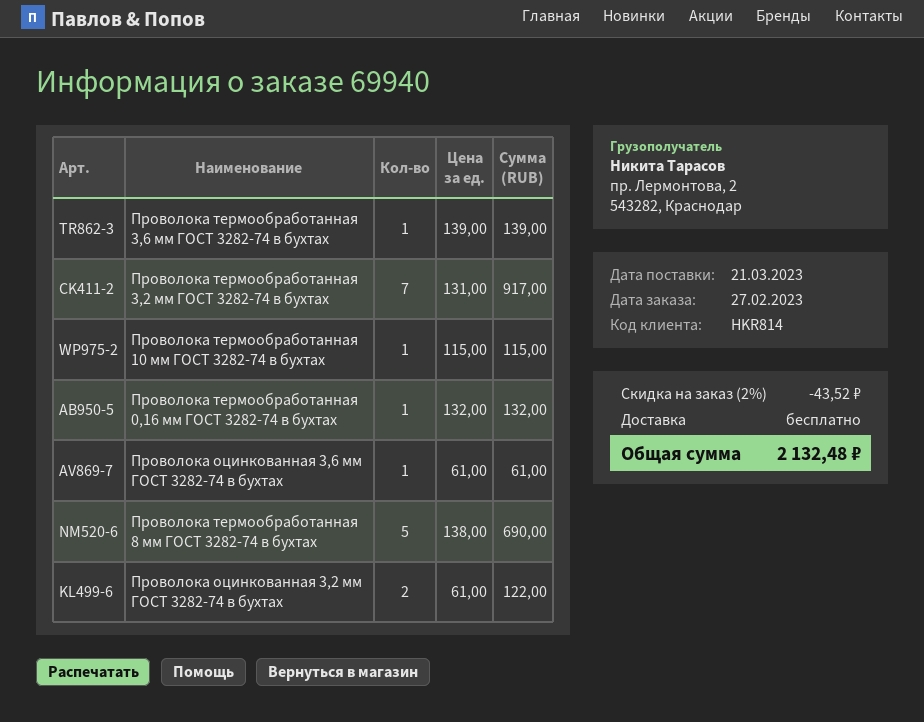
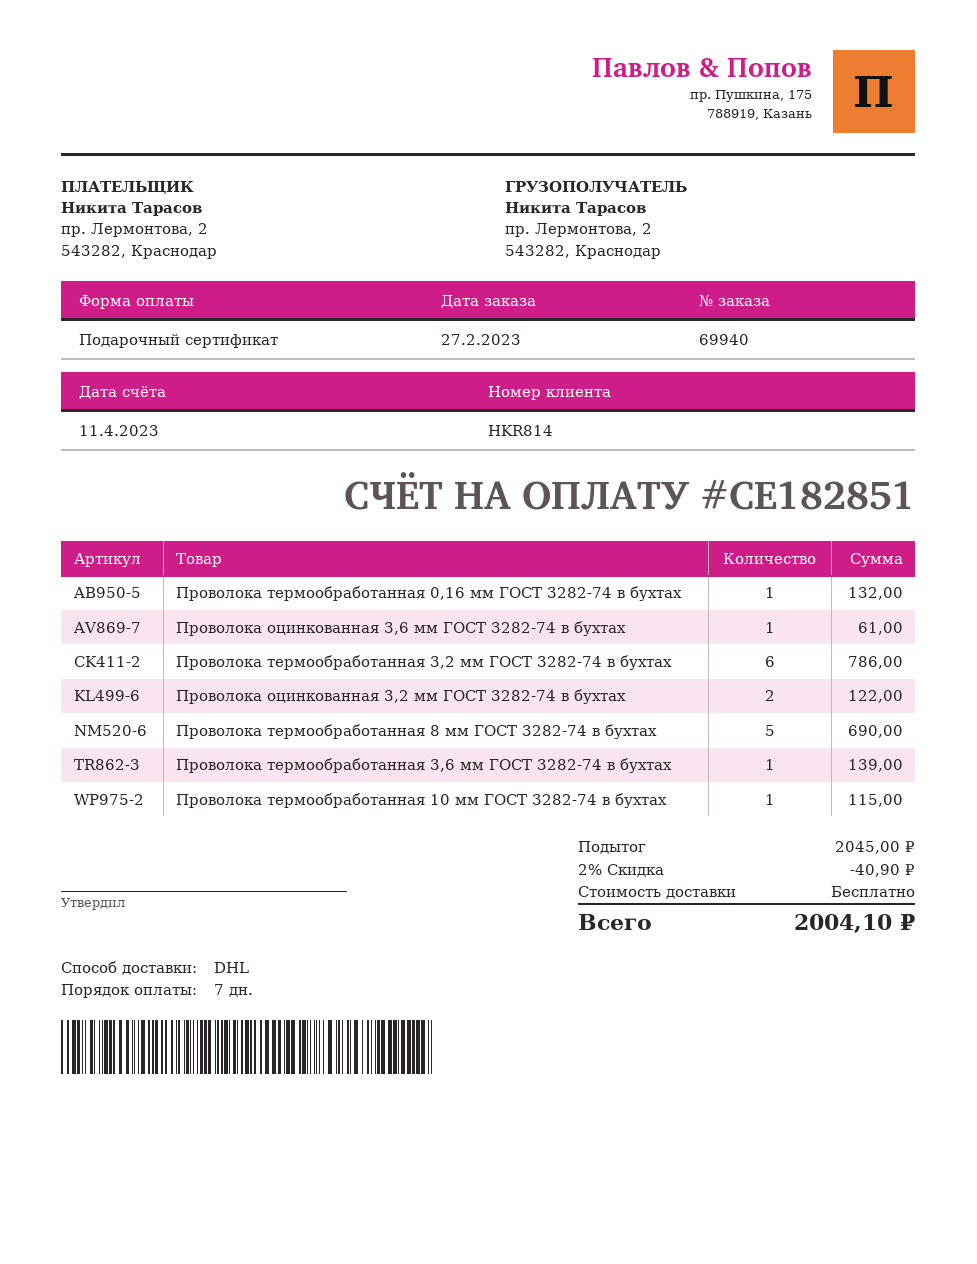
Проволока термообработанная 3,2 мм ГОСТ 3282-74 в бухтах: 7 for 917.00 -> 6 for 786.00
discount: 2% = 43.52 -> 2% = 40.90
total: 2132.48 -> 2004.10

